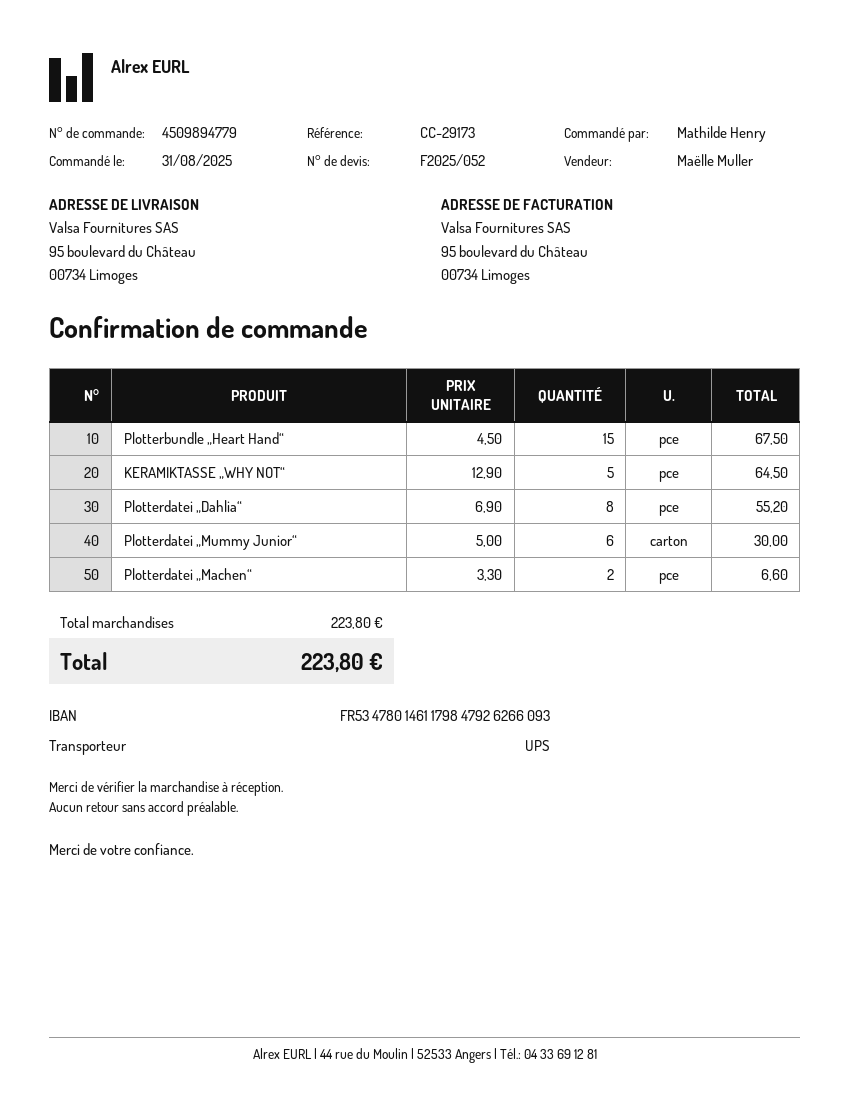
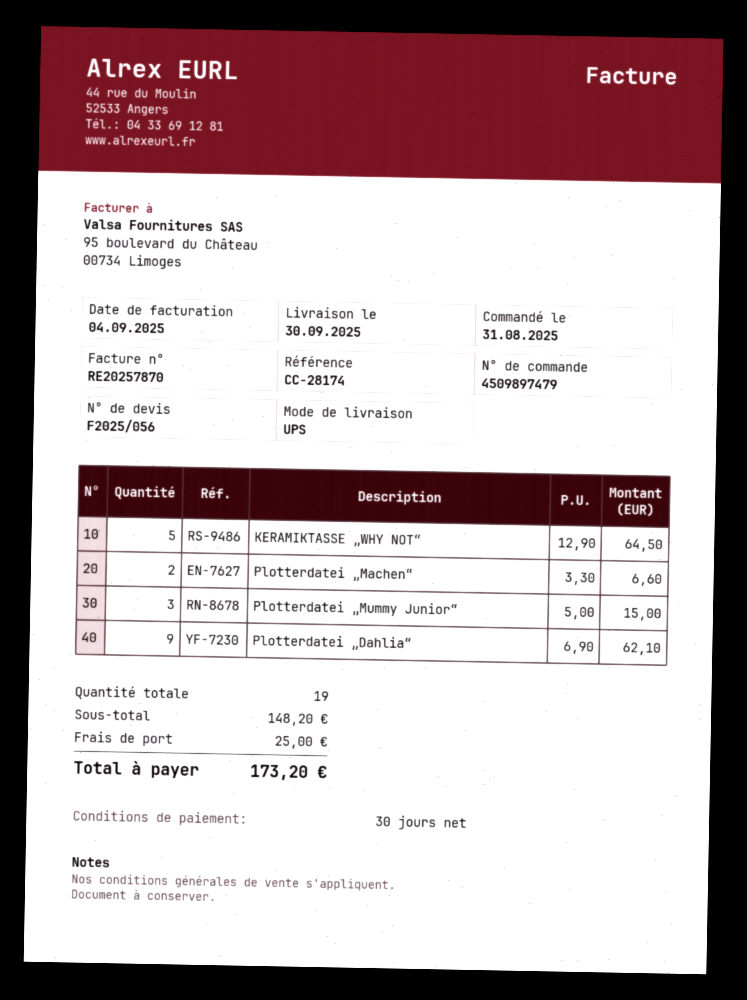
quote number: F2025/052 -> F2025/056
order number: 4509894779 -> 4509897479
reference: CC-29173 -> CC-28174
Plotterbundle „Heart Hand“: 15 x 4.50 = 67.50 -> none
Plotterdatei „Dahlia“: 8 x 6.90 = 55.20 -> 9 x 6.90 = 62.10
Plotterdatei „Mummy Junior“: 6 x 5.00 = 30.00 -> 3 x 5.00 = 15.00
subtotal: 223.80 -> 148.20
shipping: none -> 25.00
total: 223.80 -> 173.20

